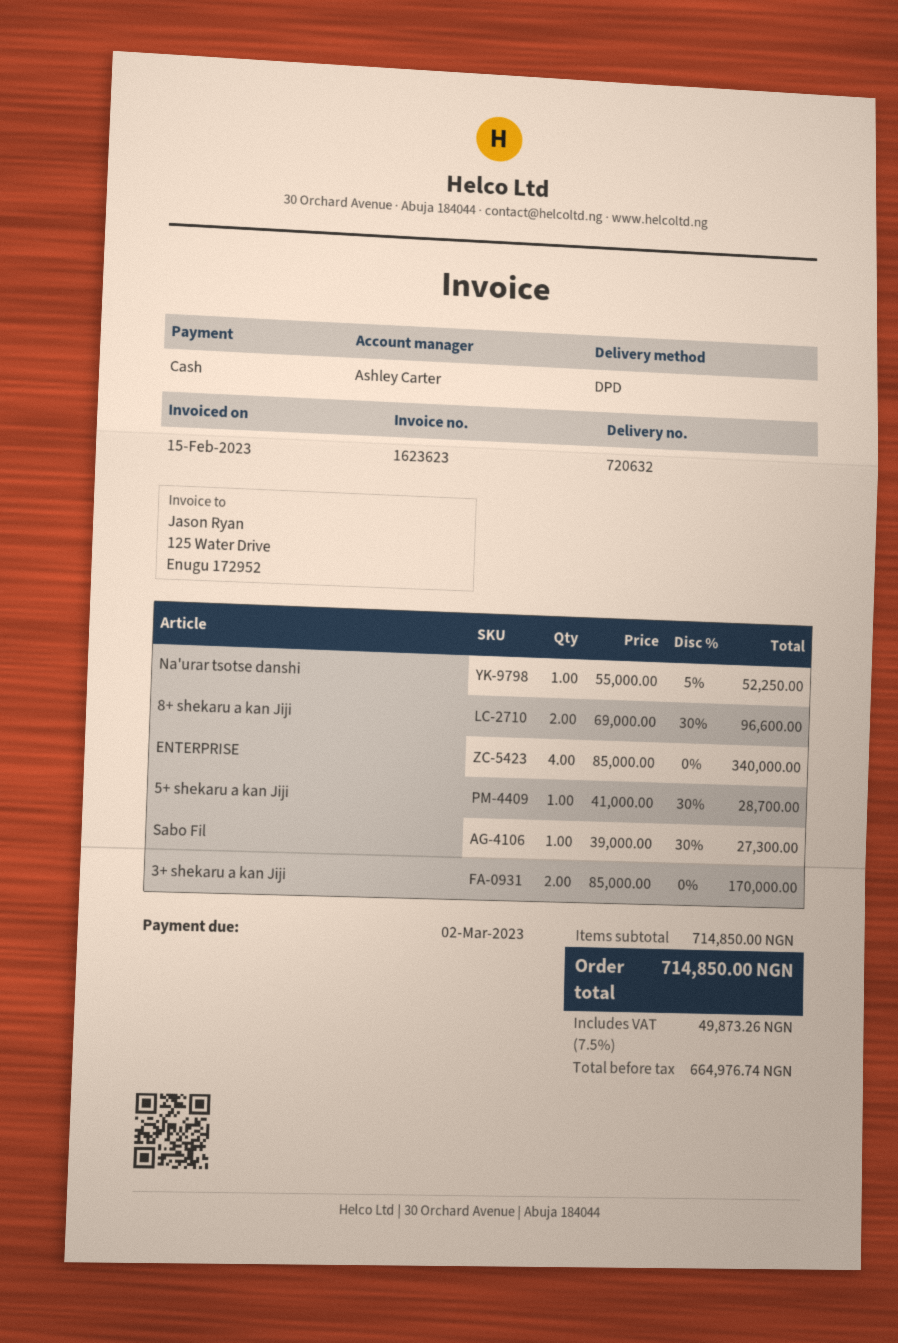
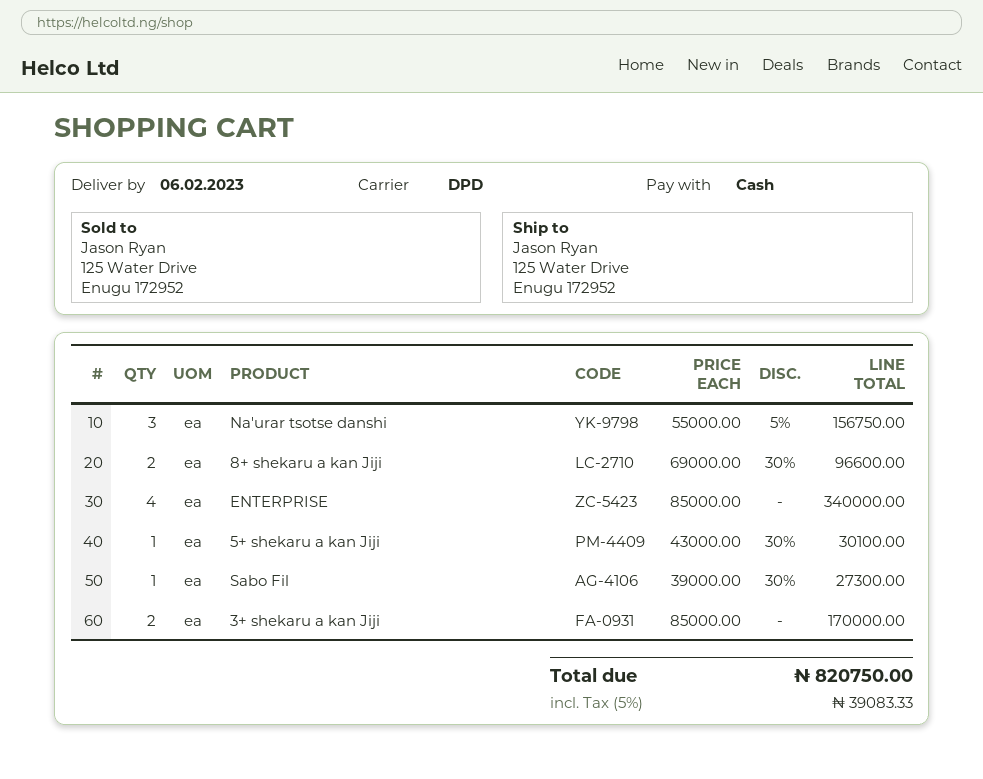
Na'urar tsotse danshi: 1 x 55000.00 - 5% = 52250.00 -> 3 x 55000.00 - 5% = 156750.00
5+ shekaru a kan Jiji: 1 x 41000.00 - 30% = 28700.00 -> 1 x 43000.00 - 30% = 30100.00
tax: 7.5% = 49873.26 -> 5% = 39083.33
total: 714850.00 -> 820750.00

